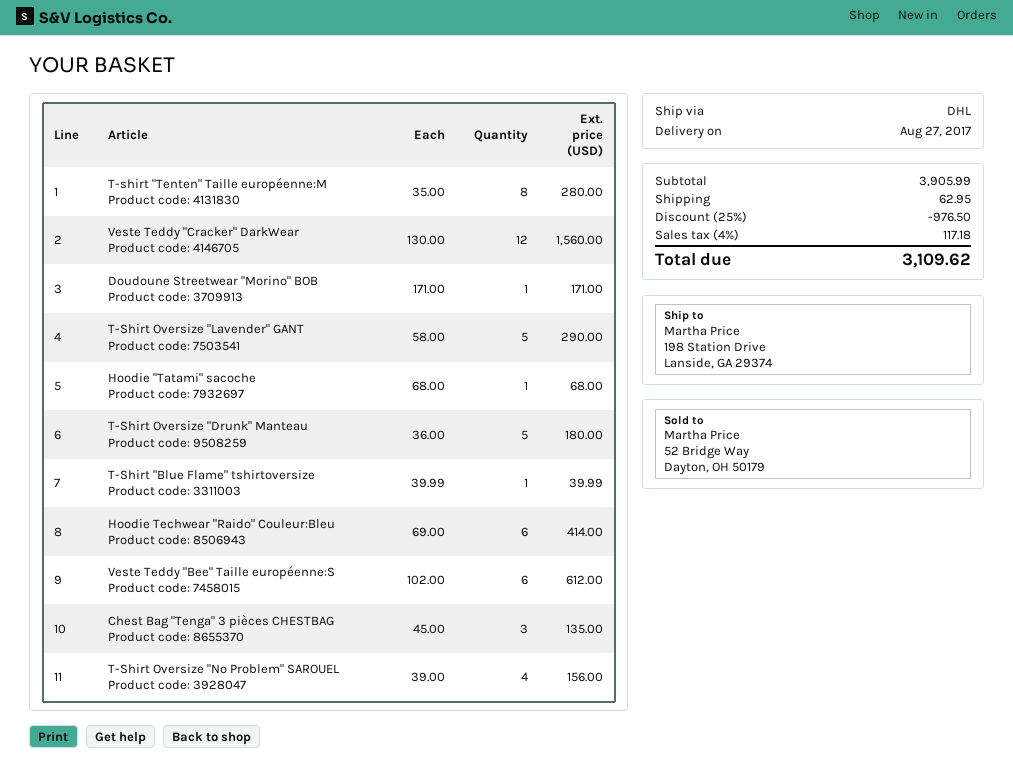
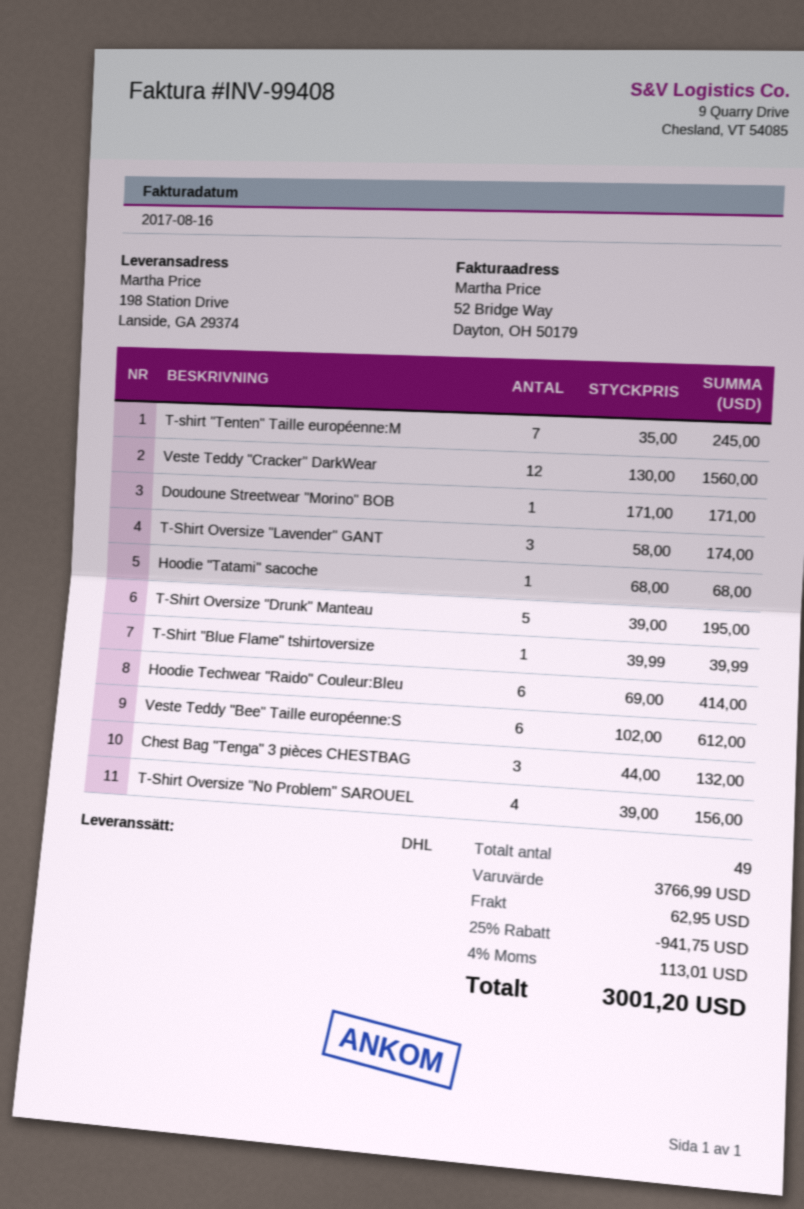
T-shirt "Tenten" Taille européenne:M: 8 x 35.00 = 280.00 -> 7 x 35.00 = 245.00
T-Shirt Oversize "Lavender" GANT: 5 x 58.00 = 290.00 -> 3 x 58.00 = 174.00
T-Shirt Oversize "Drunk" Manteau: 5 x 36.00 = 180.00 -> 5 x 39.00 = 195.00
Chest Bag "Tenga" 3 pièces CHESTBAG: 3 x 45.00 = 135.00 -> 3 x 44.00 = 132.00
subtotal: 3905.99 -> 3766.99
discount: 25% = 976.50 -> 25% = 941.75
tax: 4% = 117.18 -> 4% = 113.01
total: 3109.62 -> 3001.20

